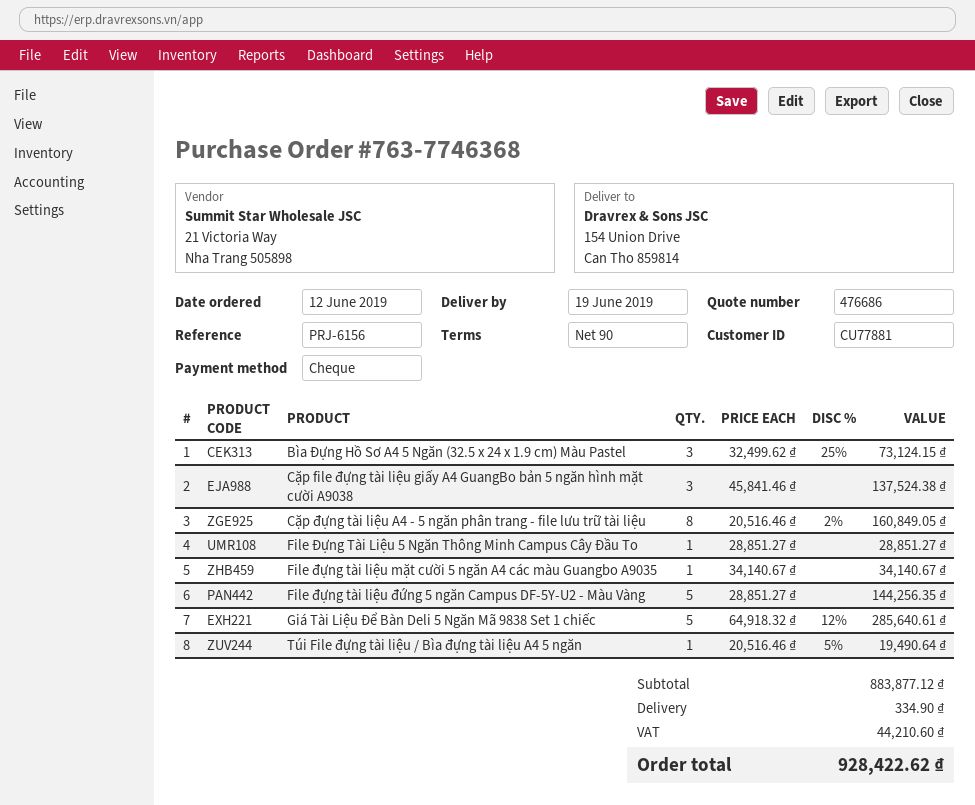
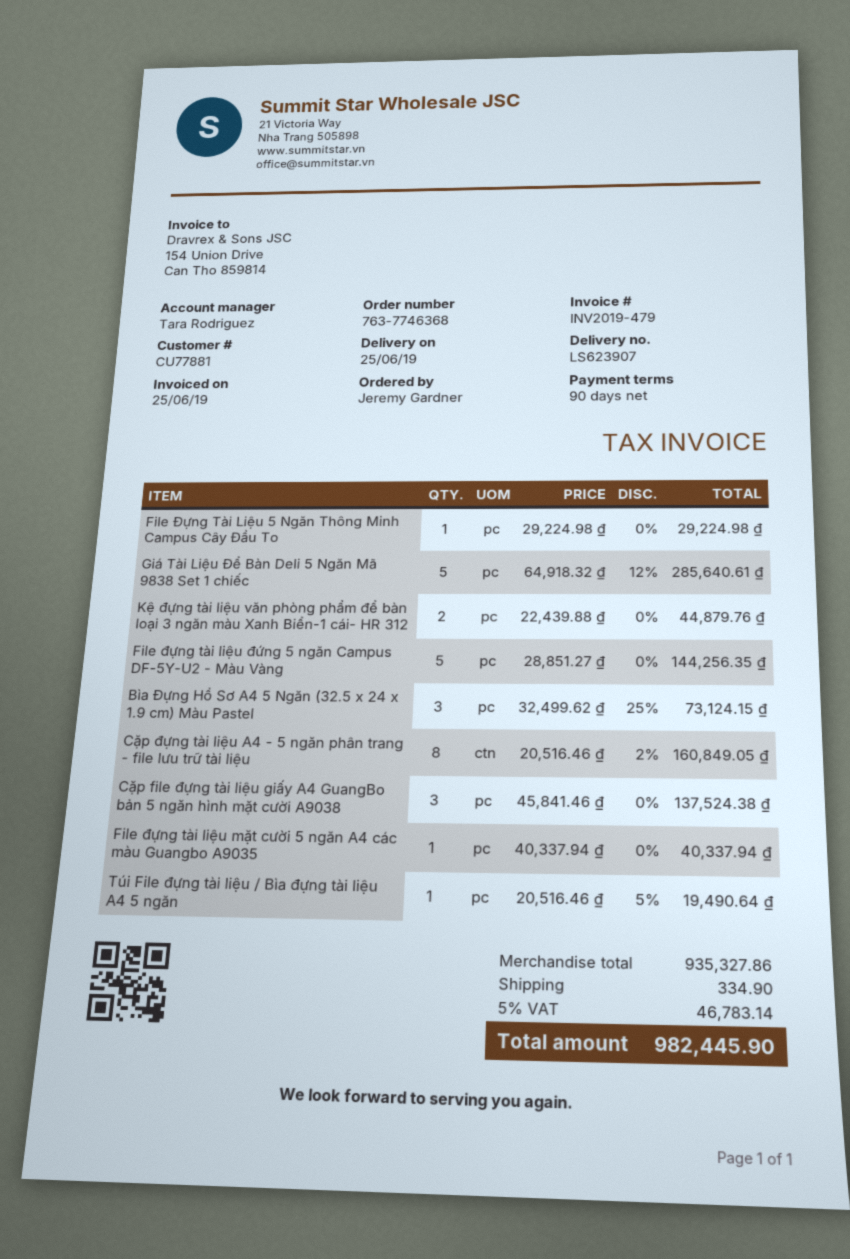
delivery date: 2019-06-19 -> 2019-06-25
File Đựng Tài Liệu 5 Ngăn Thông Minh Campus Cây Đầu To: 1 x 28851.27 = 28851.27 -> 1 x 29224.98 = 29224.98
File đựng tài liệu mặt cười 5 ngăn A4 các màu Guangbo A9035: 1 x 34140.67 = 34140.67 -> 1 x 40337.94 = 40337.94
Kệ đựng tài liệu văn phòng phẩm để bàn loại 3 ngăn màu Xanh Biển-1 cái- HR 312: none -> 2 x 22439.88 = 44879.76
subtotal: 883877.12 -> 935327.86
tax: 44210.60 -> 46783.14
total: 928422.62 -> 982445.90

